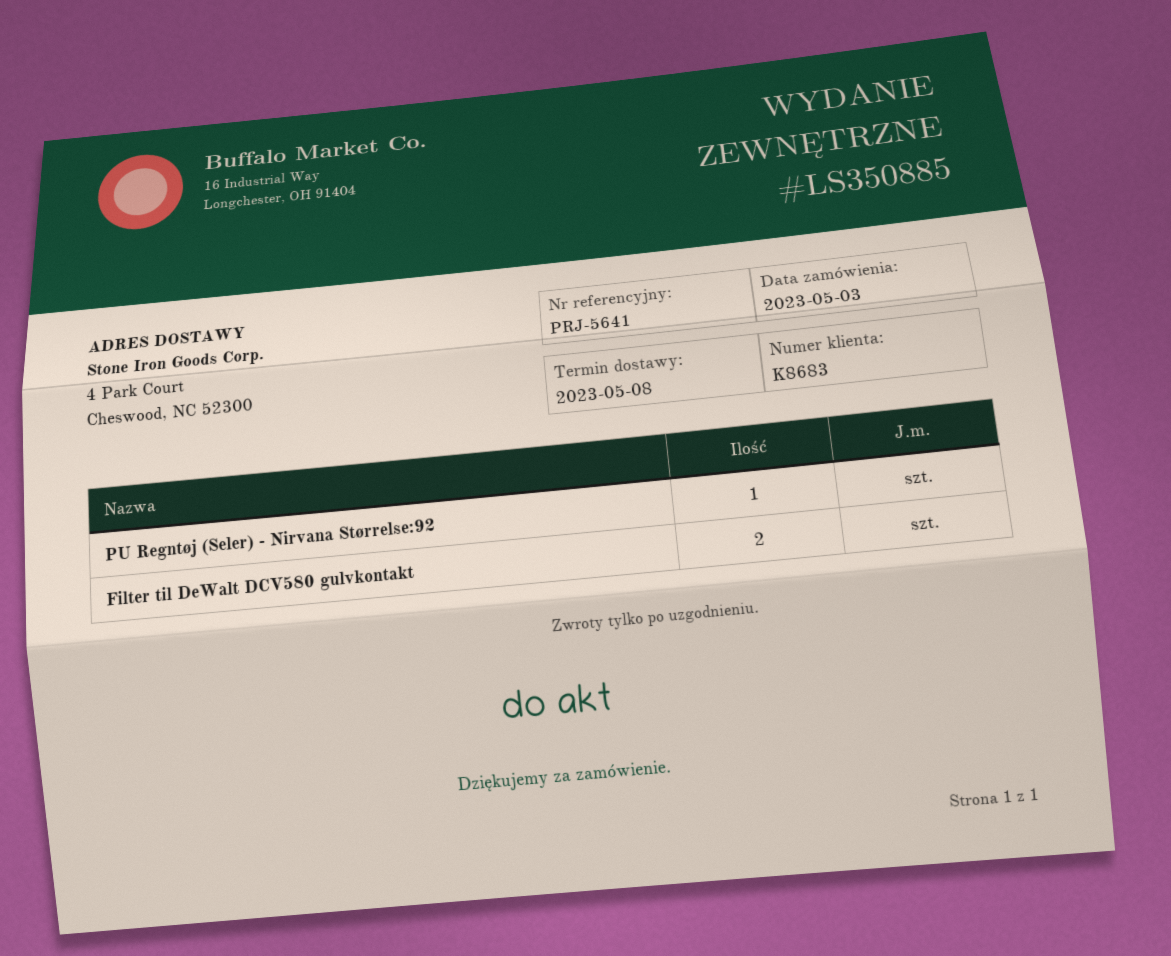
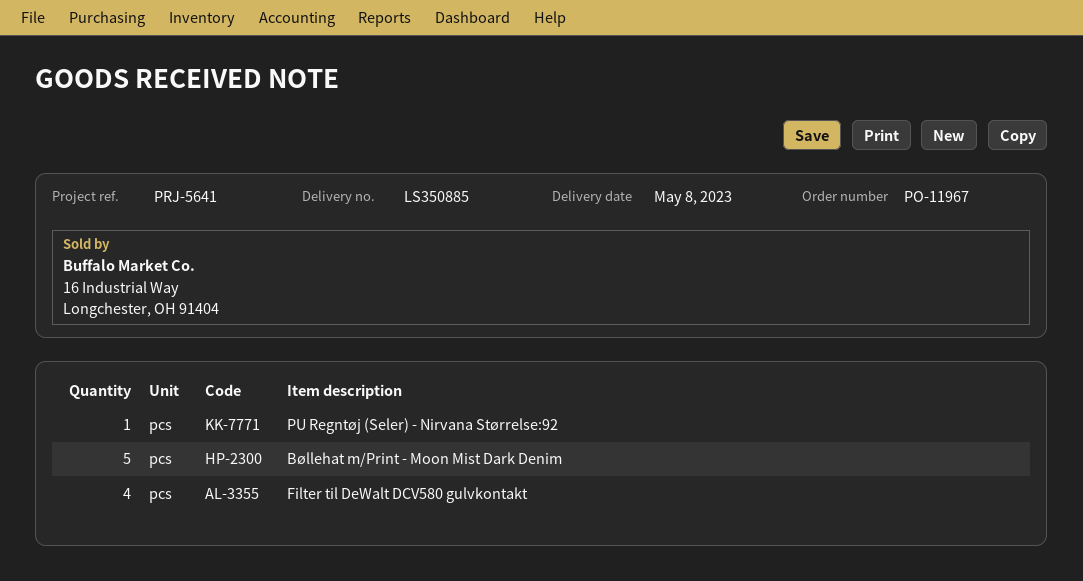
Filter til DeWalt DCV580 gulvkontakt: 2 -> 4
Bøllehat m/Print - Moon Mist Dark Denim: none -> 5

